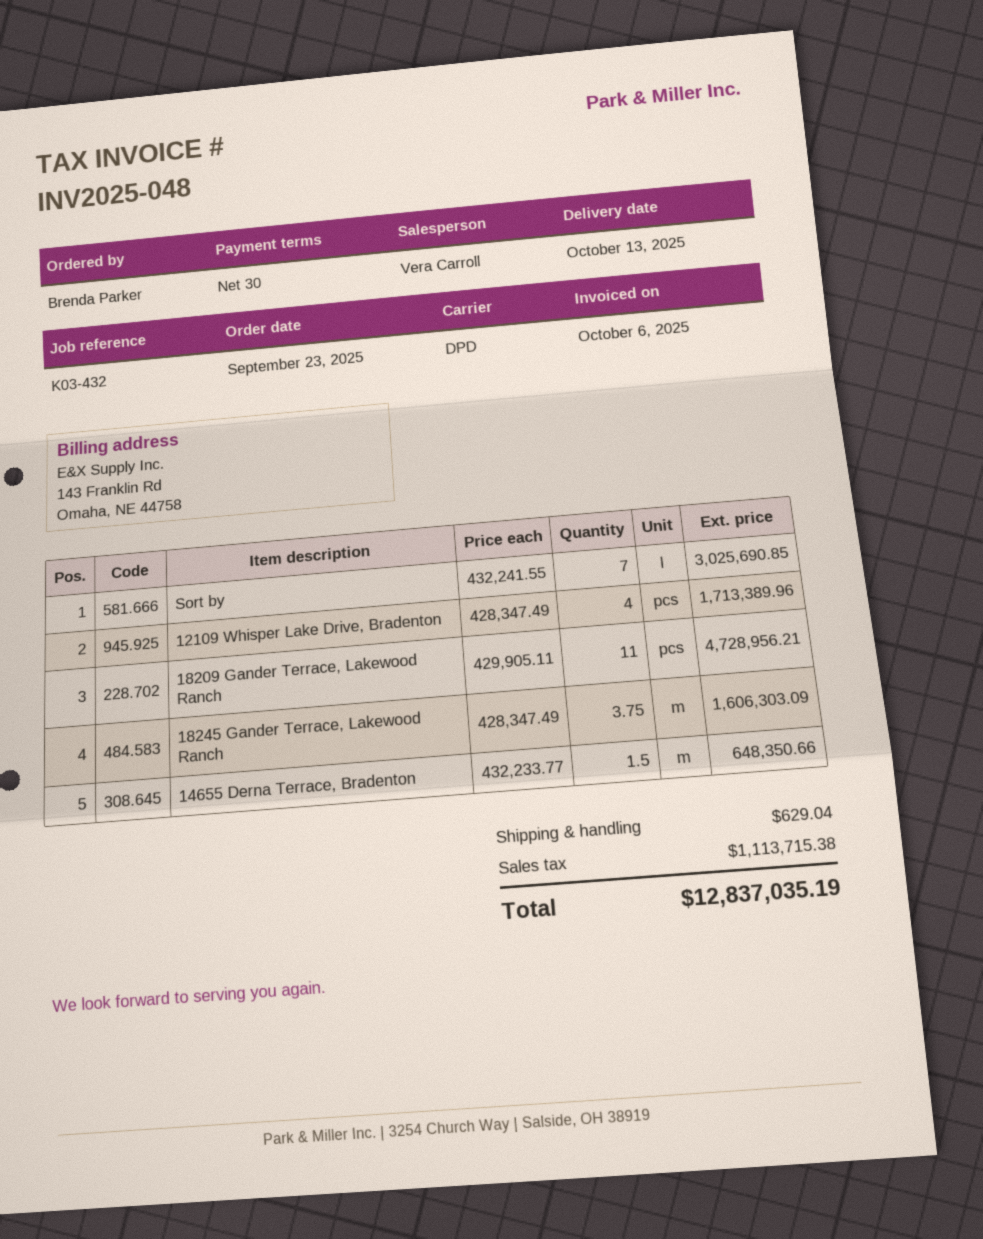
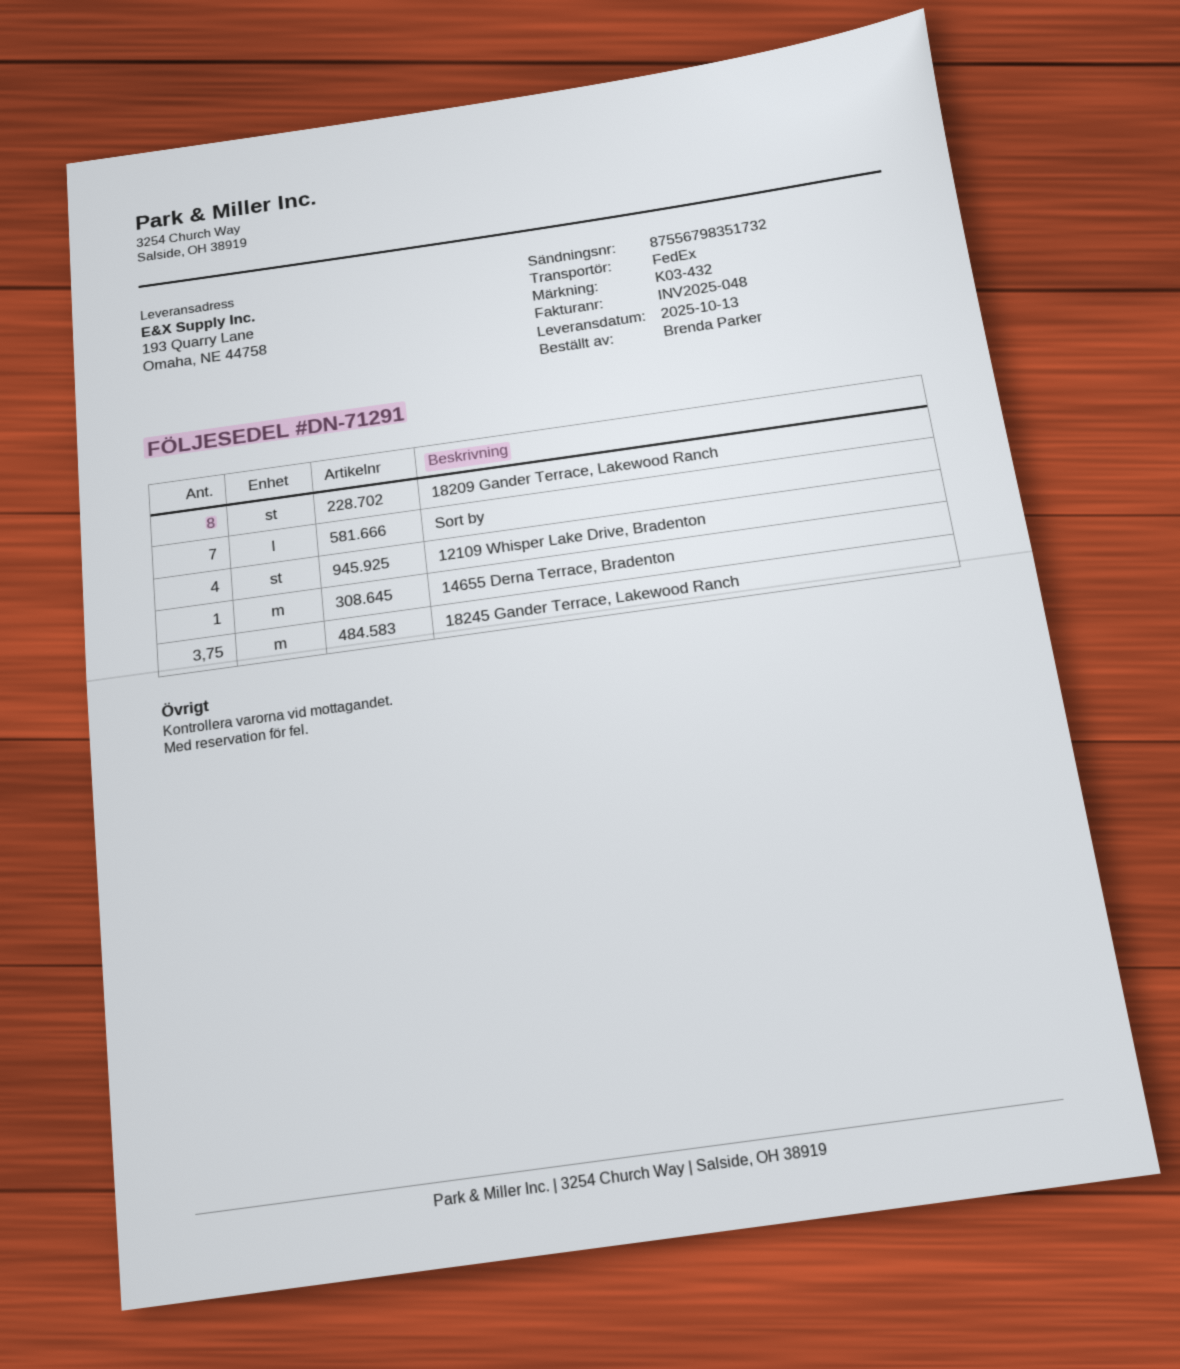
shipping method: DPD -> FedEx
18209 Gander Terrace, Lakewood Ranch: 11 -> 8
14655 Derna Terrace, Bradenton: 1.5 -> 1

